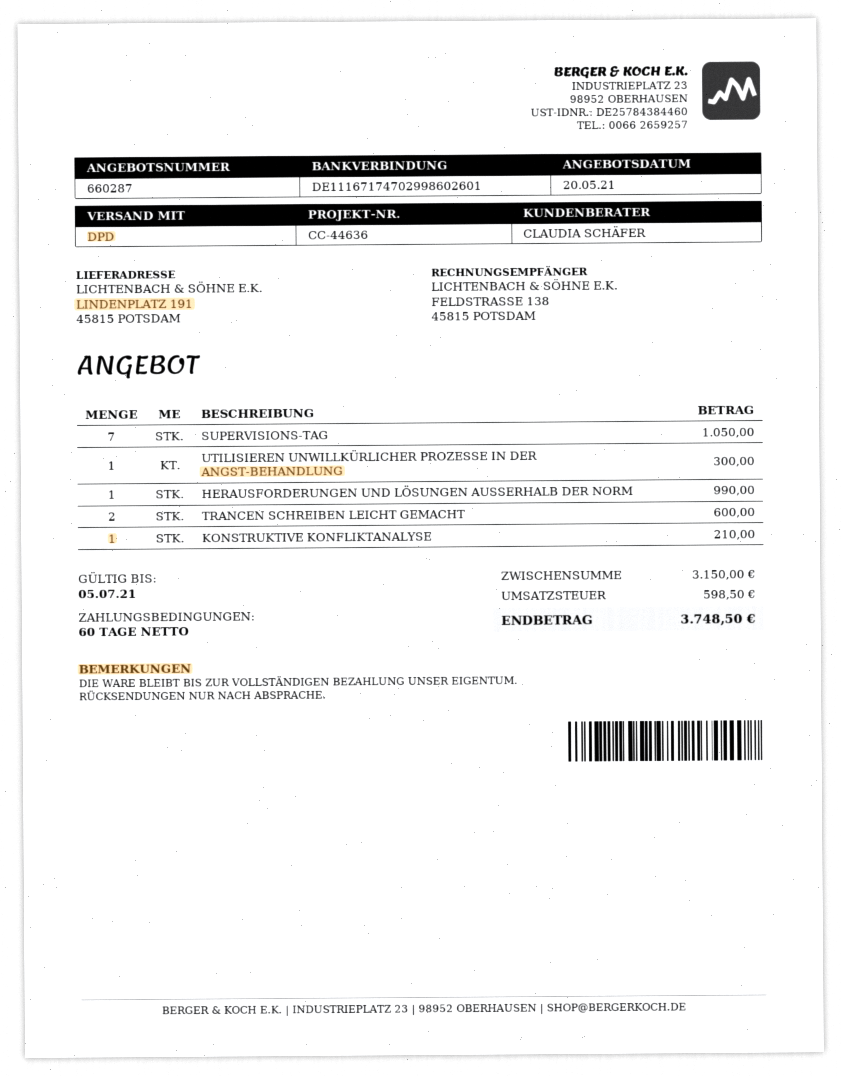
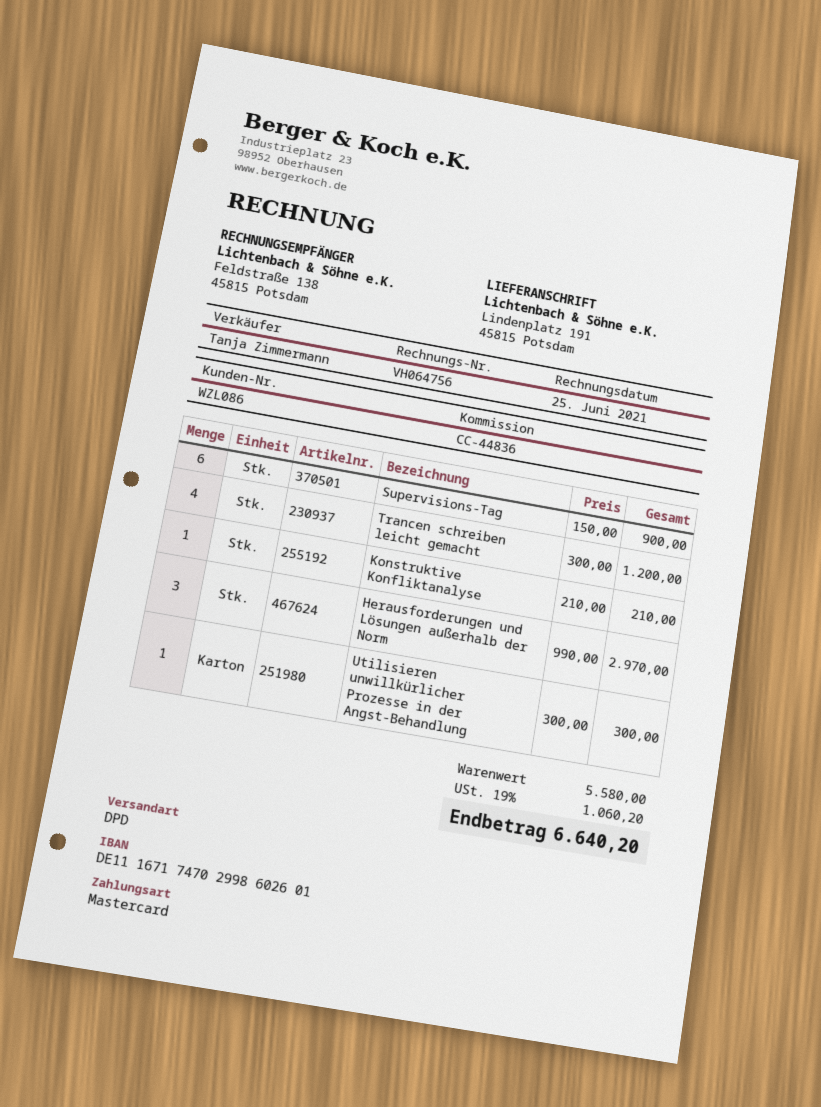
reference: CC-44636 -> CC-44836
sales rep: CLAUDIA SCHÄFER -> Tanja Zimmermann
SUPERVISIONS-TAG: 7 for 1050.00 -> 6 for 900.00
HERAUSFORDERUNGEN UND LÖSUNGEN AUSSERHALB DER NORM: 1 for 990.00 -> 3 for 2970.00
TRANCEN SCHREIBEN LEICHT GEMACHT: 2 for 600.00 -> 4 for 1200.00
subtotal: 3150.00 -> 5580.00
tax: 598.50 -> 1060.20
total: 3748.50 -> 6640.20

